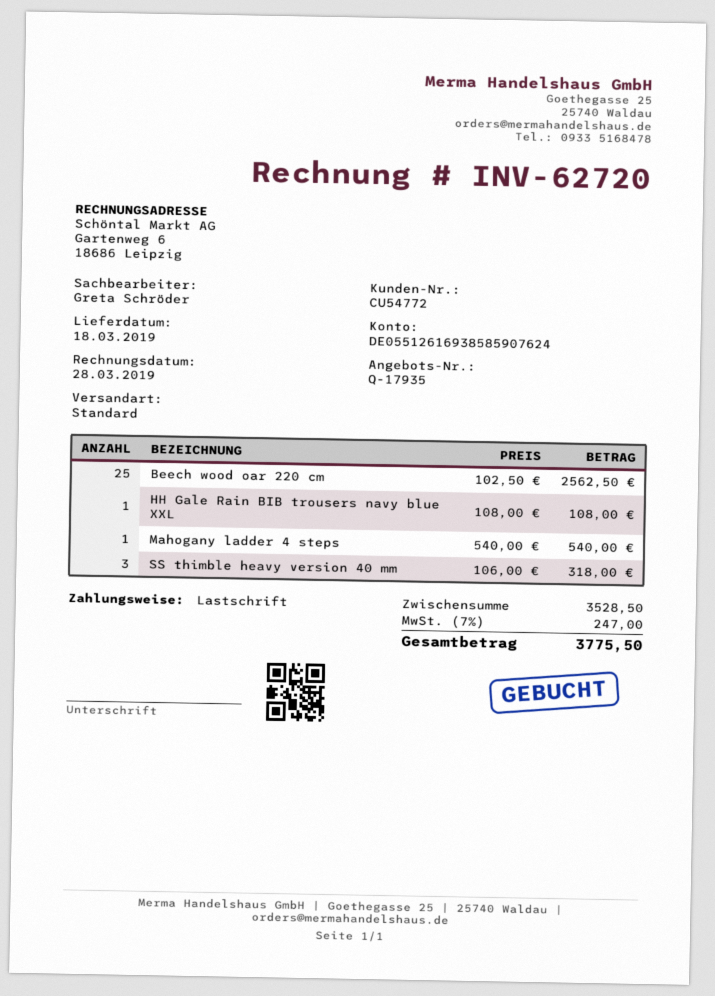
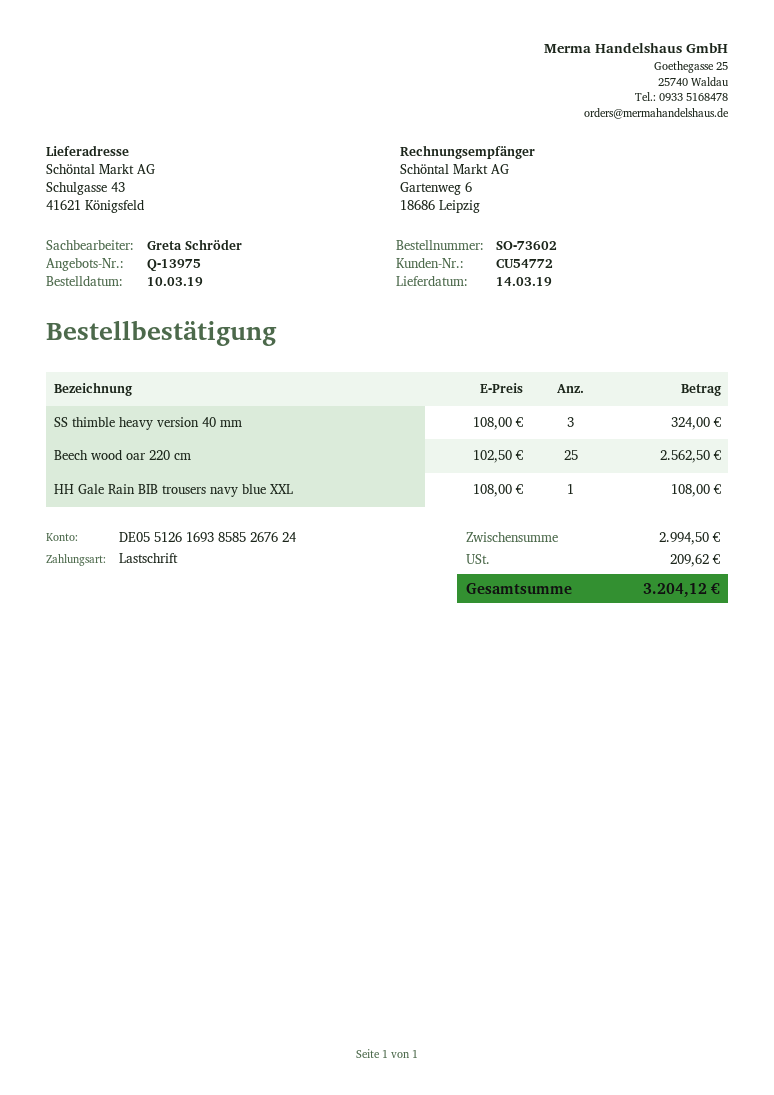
quote number: Q-17935 -> Q-13975
delivery date: 2019-03-18 -> 2019-03-14
bank account: DE05512616938585907624 -> DE05512616938585267624
Mahogany ladder 4 steps: 1 x 540.00 = 540.00 -> none
SS thimble heavy version 40 mm: 3 x 106.00 = 318.00 -> 3 x 108.00 = 324.00
subtotal: 3528.50 -> 2994.50
tax: 247.00 -> 209.62
total: 3775.50 -> 3204.12

